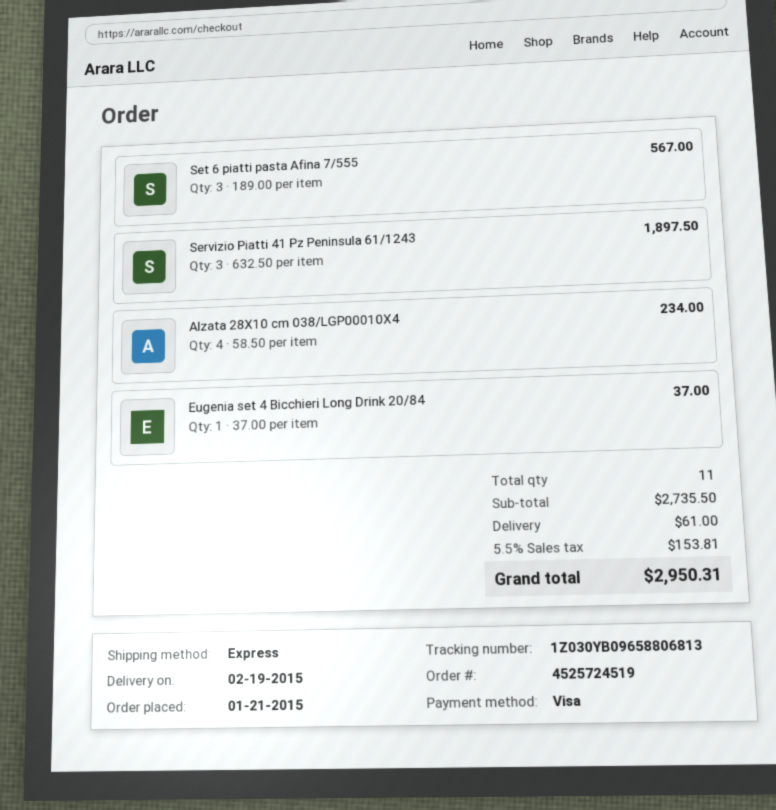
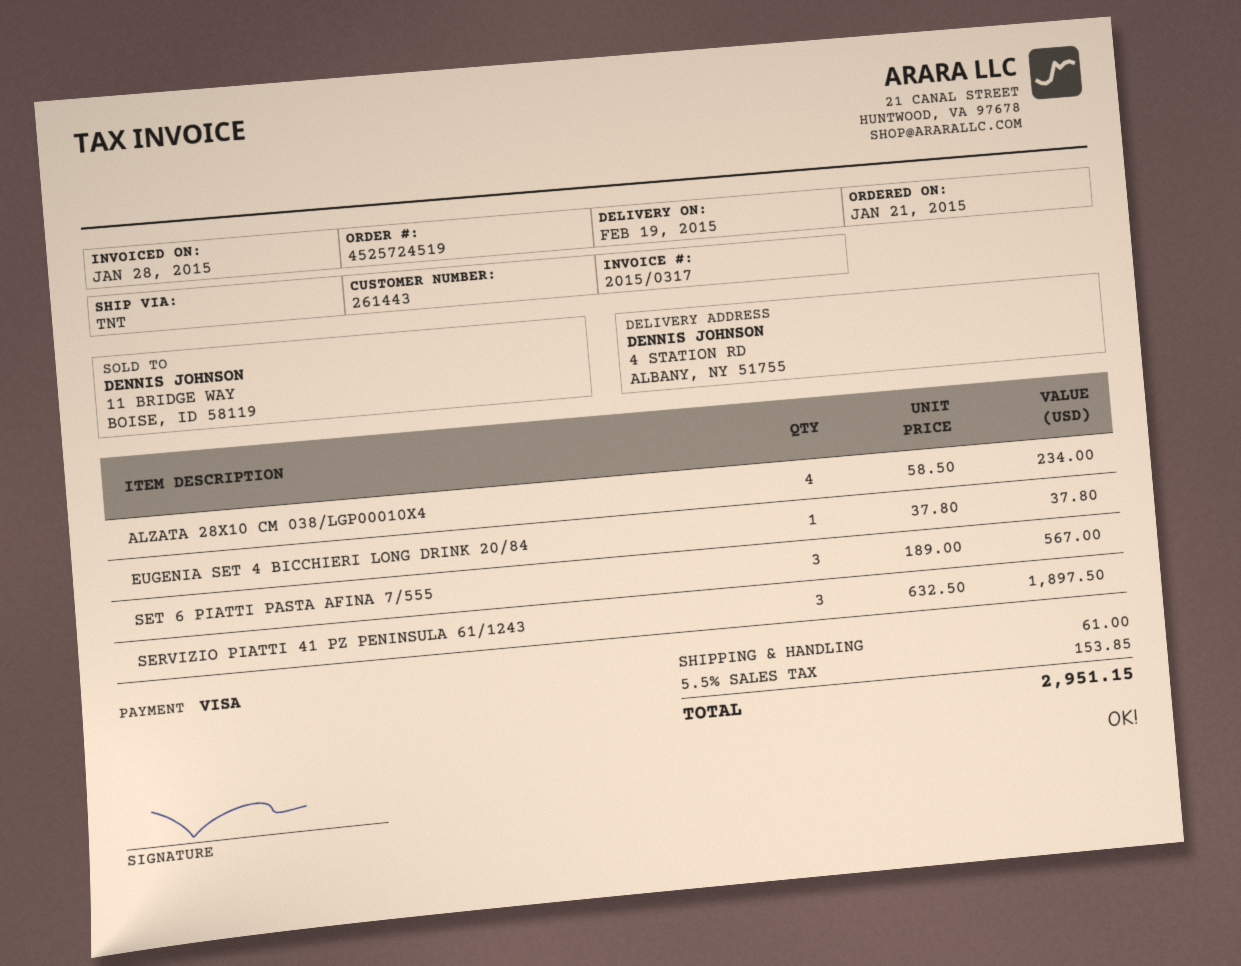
shipping method: express -> TNT
Eugenia set 4 Bicchieri Long Drink 20/84: 1 x 37.00 = 37.00 -> 1 x 37.80 = 37.80
tax: 5.5% = 153.81 -> 5.5% = 153.85
total: 2950.31 -> 2951.15

